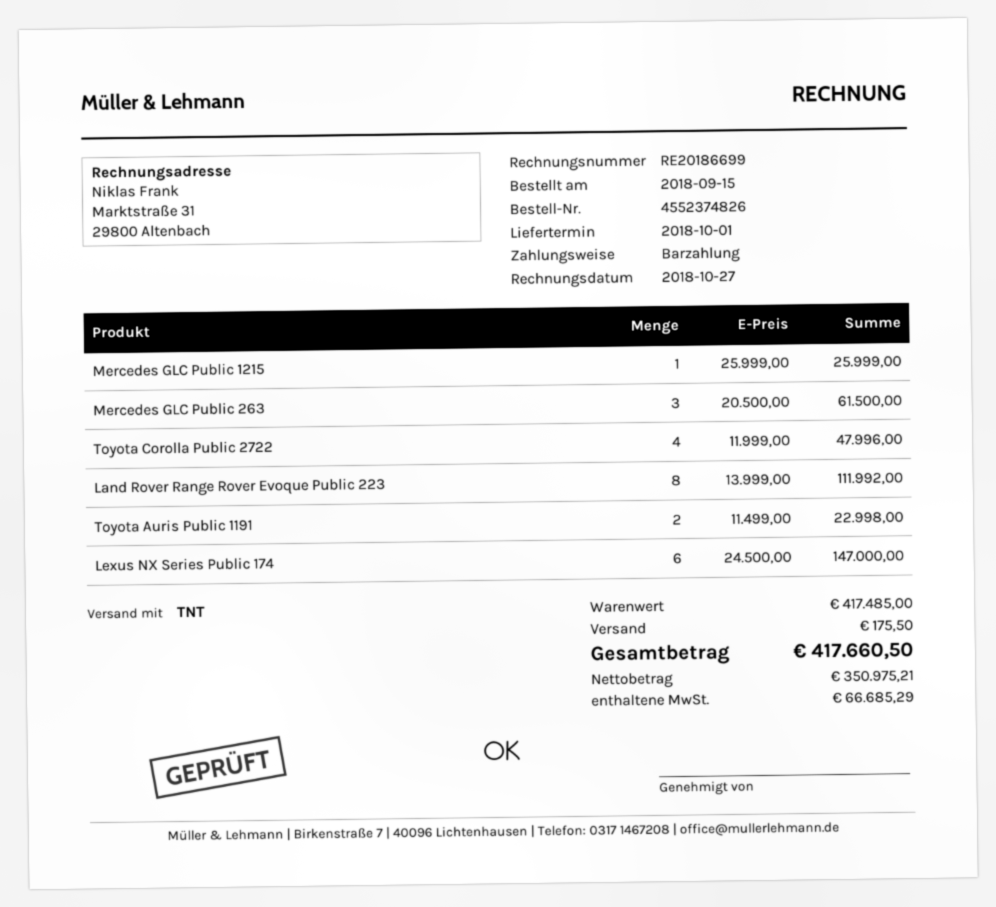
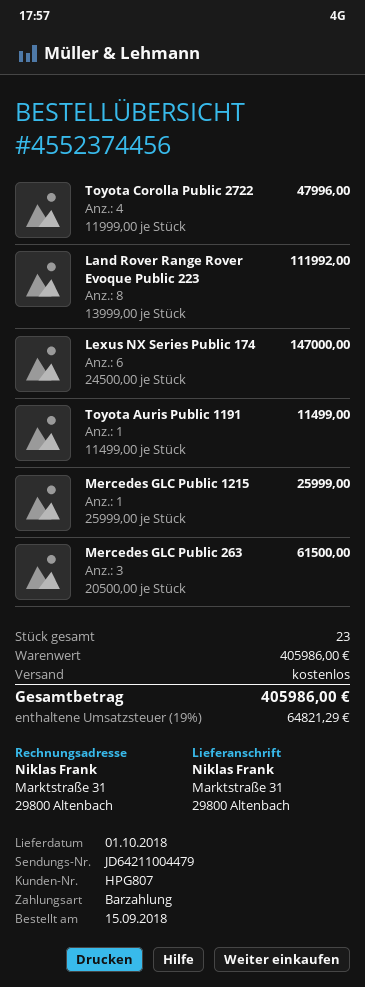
order number: 4552374826 -> 4552374456
Toyota Auris Public 1191: 2 x 11499.00 = 22998.00 -> 1 x 11499.00 = 11499.00
subtotal: 417485.00 -> 405986.00
shipping: 175.50 -> 0.00
tax: 66685.29 -> 64821.29
total: 417660.50 -> 405986.00

